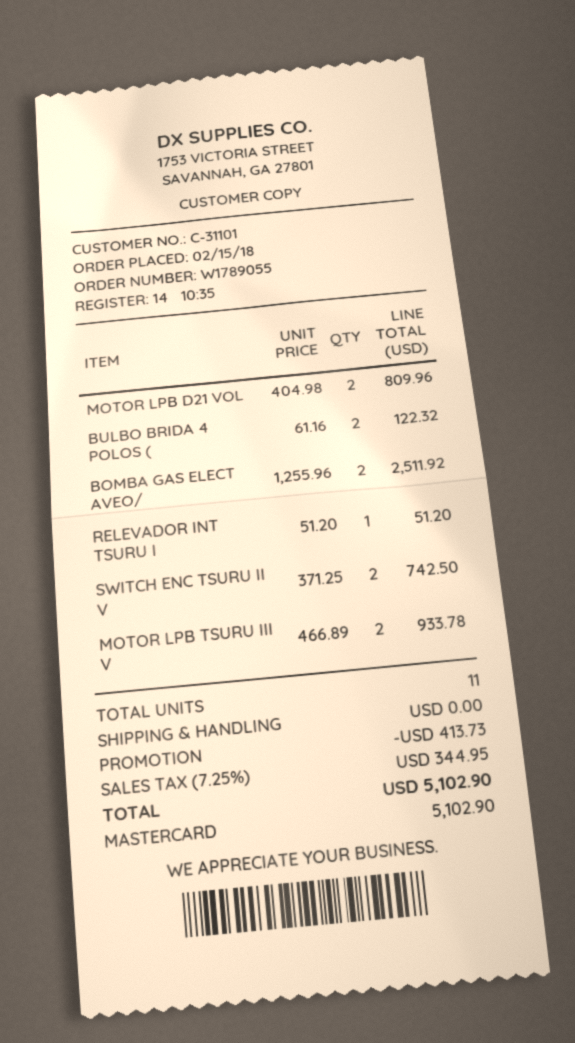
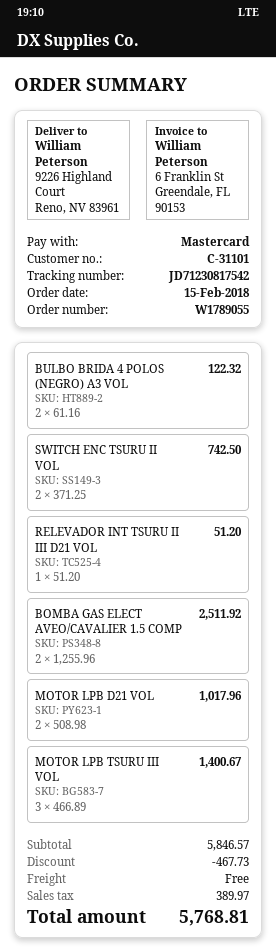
MOTOR LPB D21 VOL: 2 x 404.98 = 809.96 -> 2 x 508.98 = 1017.96
MOTOR LPB TSURU III V: 2 x 466.89 = 933.78 -> 3 x 466.89 = 1400.67
discount: 413.73 -> 467.73
tax: 344.95 -> 389.97
total: 5102.90 -> 5768.81

